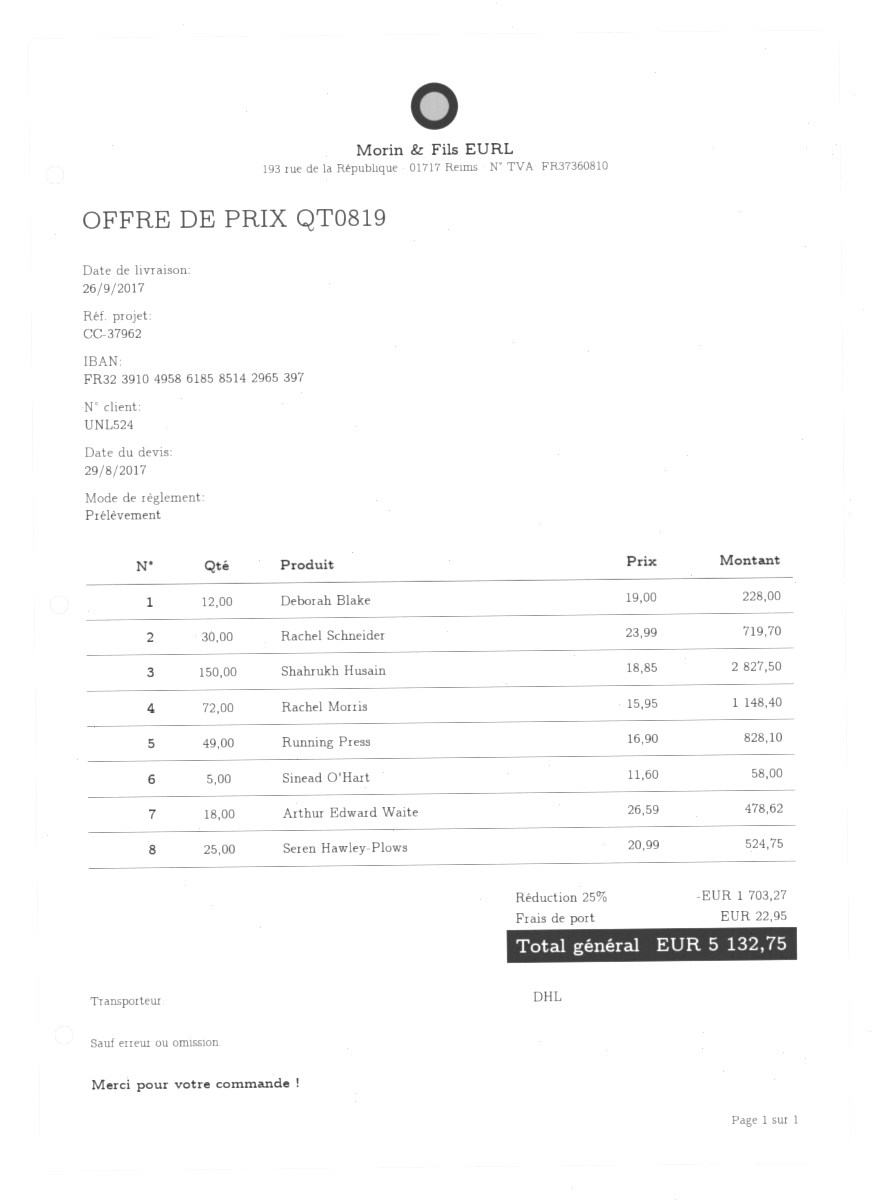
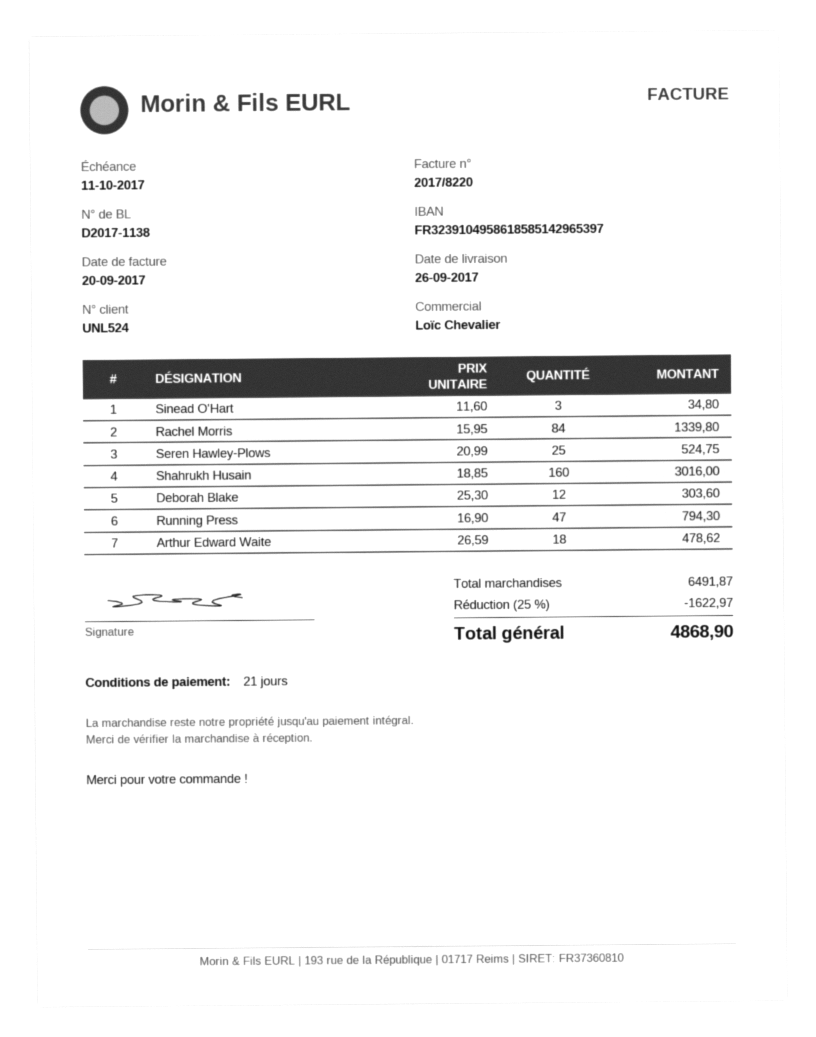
Deborah Blake: 12 x 19.00 = 228.00 -> 12 x 25.30 = 303.60
Rachel Schneider: 30 x 23.99 = 719.70 -> none
Shahrukh Husain: 150 x 18.85 = 2827.50 -> 160 x 18.85 = 3016.00
Rachel Morris: 72 x 15.95 = 1148.40 -> 84 x 15.95 = 1339.80
Running Press: 49 x 16.90 = 828.10 -> 47 x 16.90 = 794.30
Sinead O'Hart: 5 x 11.60 = 58.00 -> 3 x 11.60 = 34.80
discount: 25% = 1703.27 -> 25% = 1622.97
shipping: 22.95 -> none
total: 5132.75 -> 4868.90

